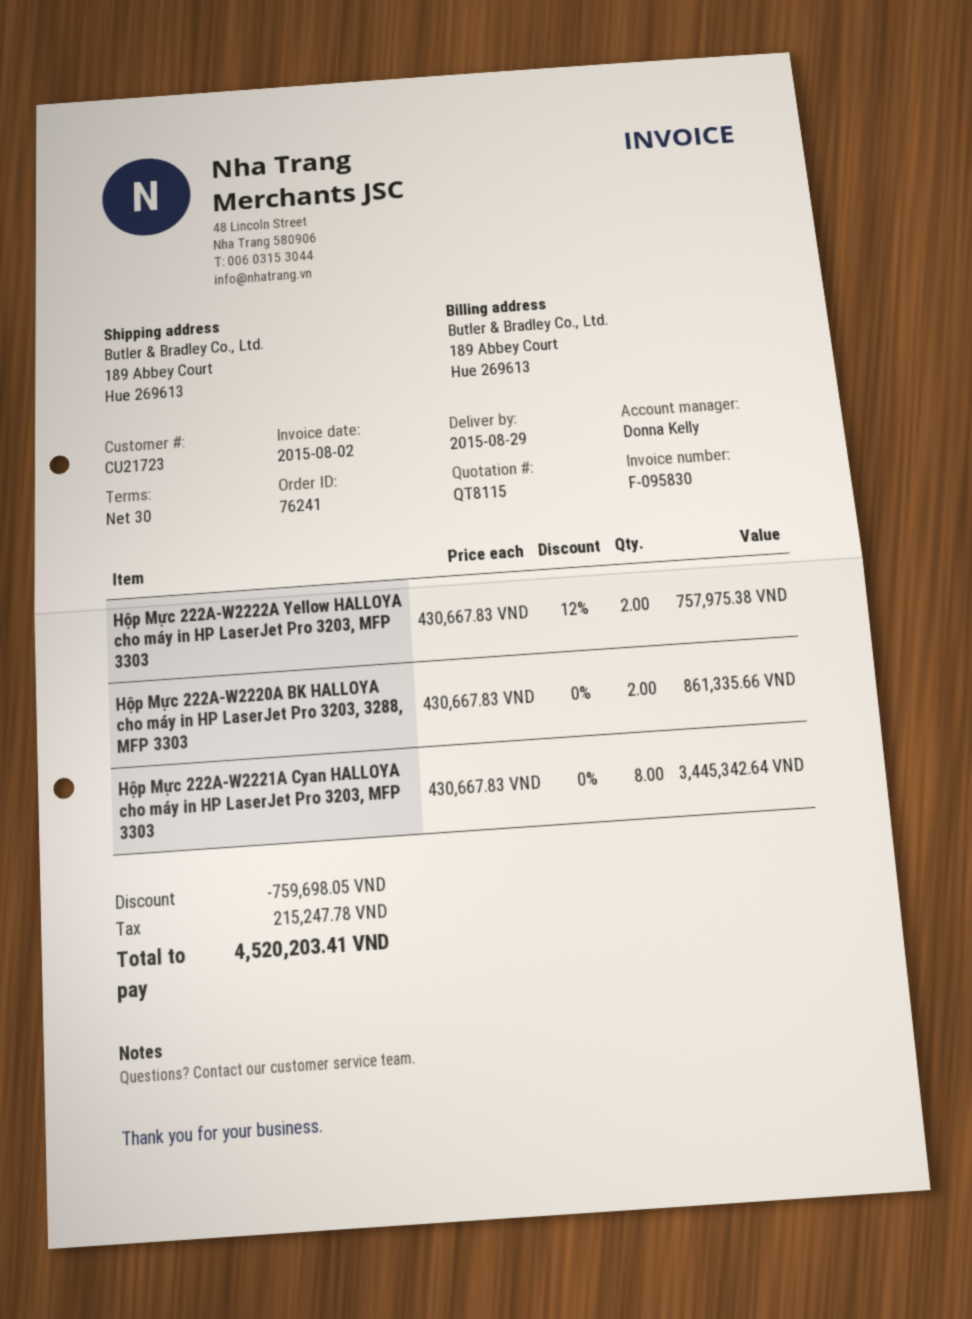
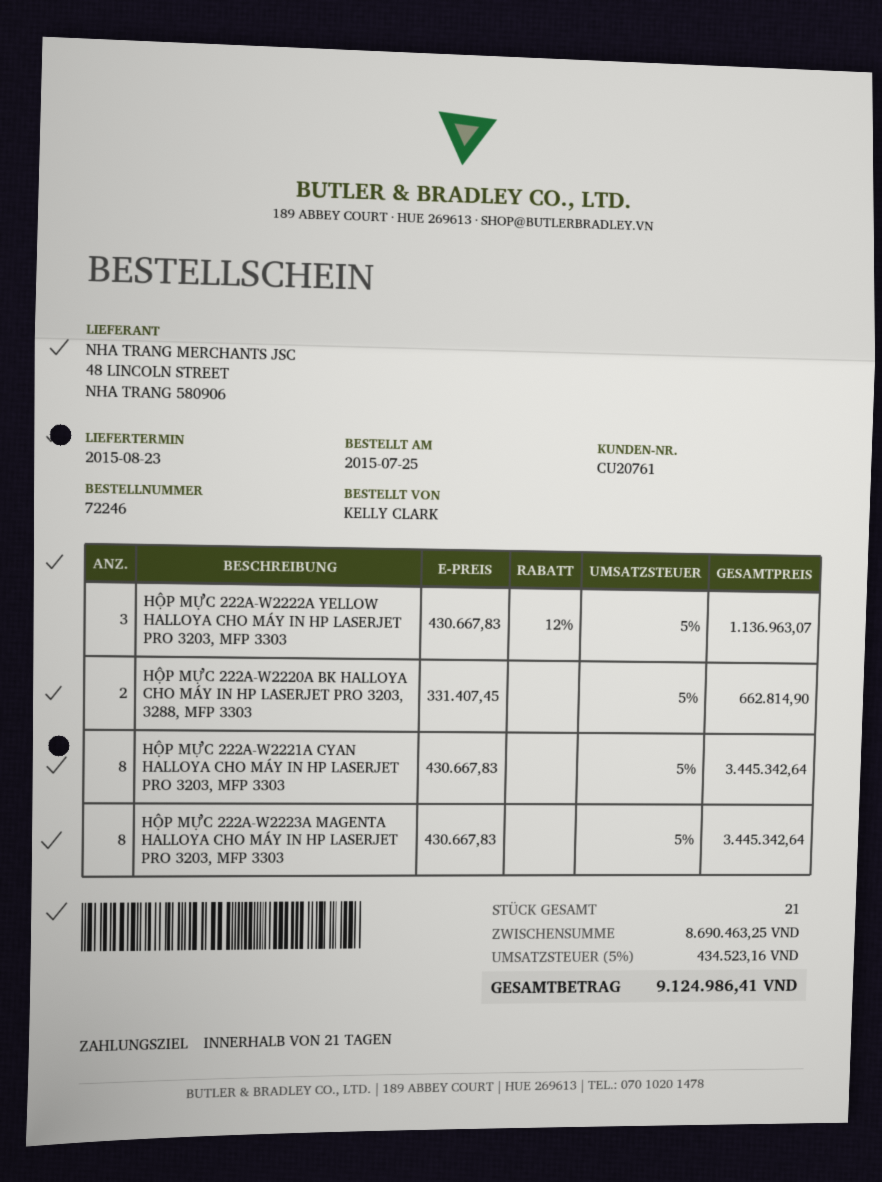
order number: 76241 -> 72246
delivery date: 2015-08-29 -> 2015-08-23
payment terms: 30 days -> 21 days
customer number: CU21723 -> CU20761
Hộp Mực 222A-W2222A Yellow HALLOYA cho máy in HP LaserJet Pro 3203, MFP 3303: 2 x 430667.83 - 12% = 757975.38 -> 3 x 430667.83 - 12% = 1136963.07
Hộp Mực 222A-W2220A BK HALLOYA cho máy in HP LaserJet Pro 3203, 3288, MFP 3303: 2 x 430667.83 = 861335.66 -> 2 x 331407.45 = 662814.90
HỘP MỰC 222A-W2223A MAGENTA HALLOYA CHO MÁY IN HP LASERJET PRO 3203, MFP 3303: none -> 8 x 430667.83 = 3445342.64
discount: 759698.05 -> none
tax: 215247.78 -> 434523.16
total: 4520203.41 -> 9124986.41

